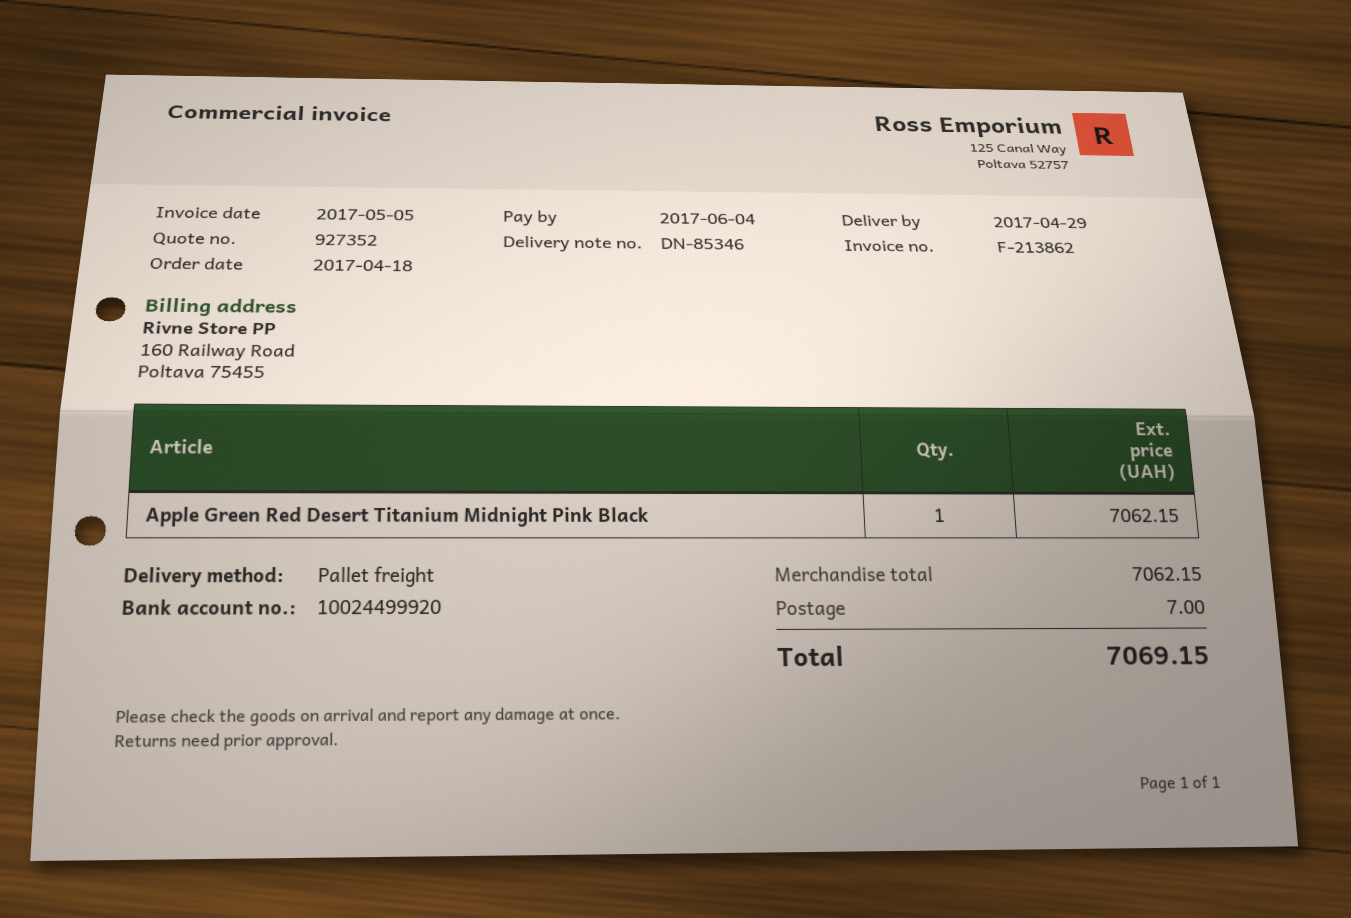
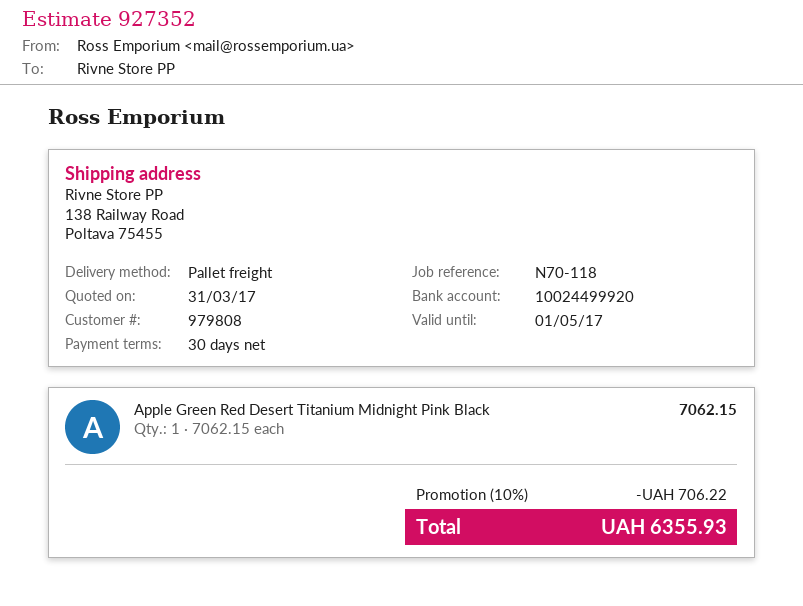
discount: none -> 10% = 706.22
shipping: 7.00 -> none
total: 7069.15 -> 6355.93

